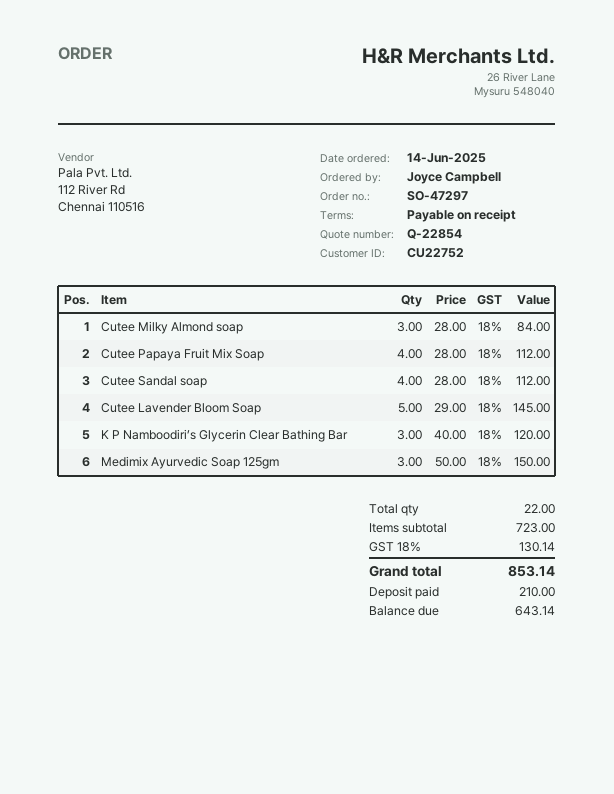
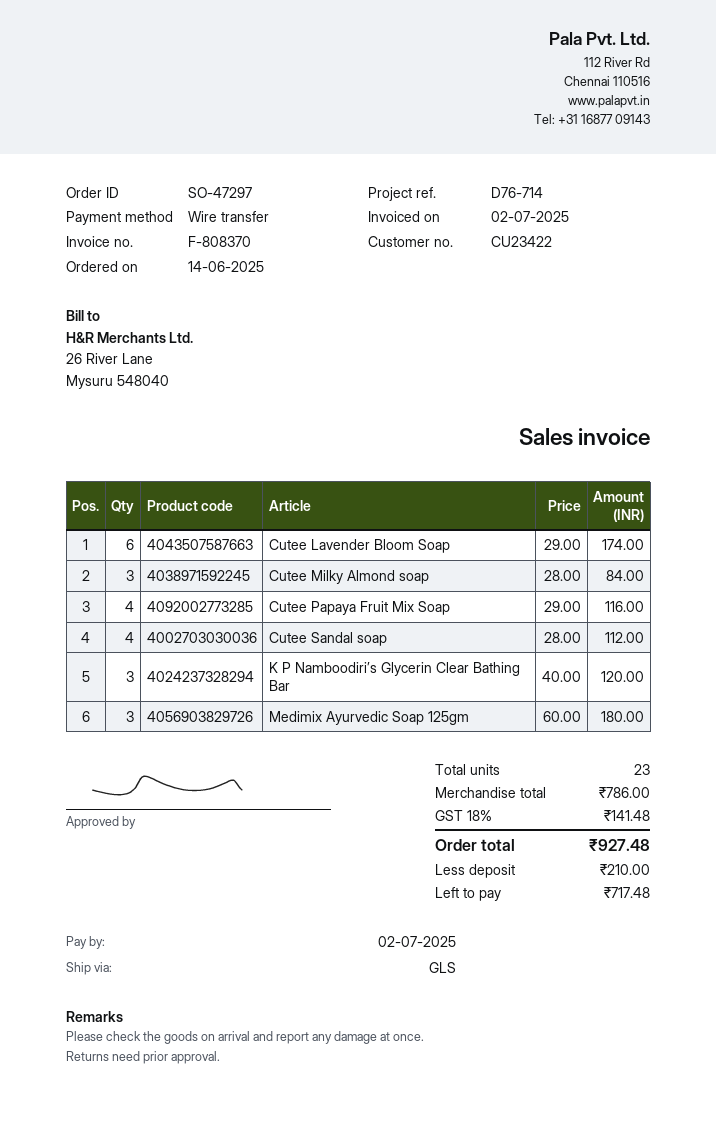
customer number: CU22752 -> CU23422
Cutee Papaya Fruit Mix Soap: 4 x 28.00 = 112.00 -> 4 x 29.00 = 116.00
Cutee Lavender Bloom Soap: 5 x 29.00 = 145.00 -> 6 x 29.00 = 174.00
Medimix Ayurvedic Soap 125gm: 3 x 50.00 = 150.00 -> 3 x 60.00 = 180.00
total quantity: 22 -> 23
subtotal: 723.00 -> 786.00
tax: 18% = 130.14 -> 18% = 141.48
total: 853.14 -> 927.48
balance: 643.14 -> 717.48

